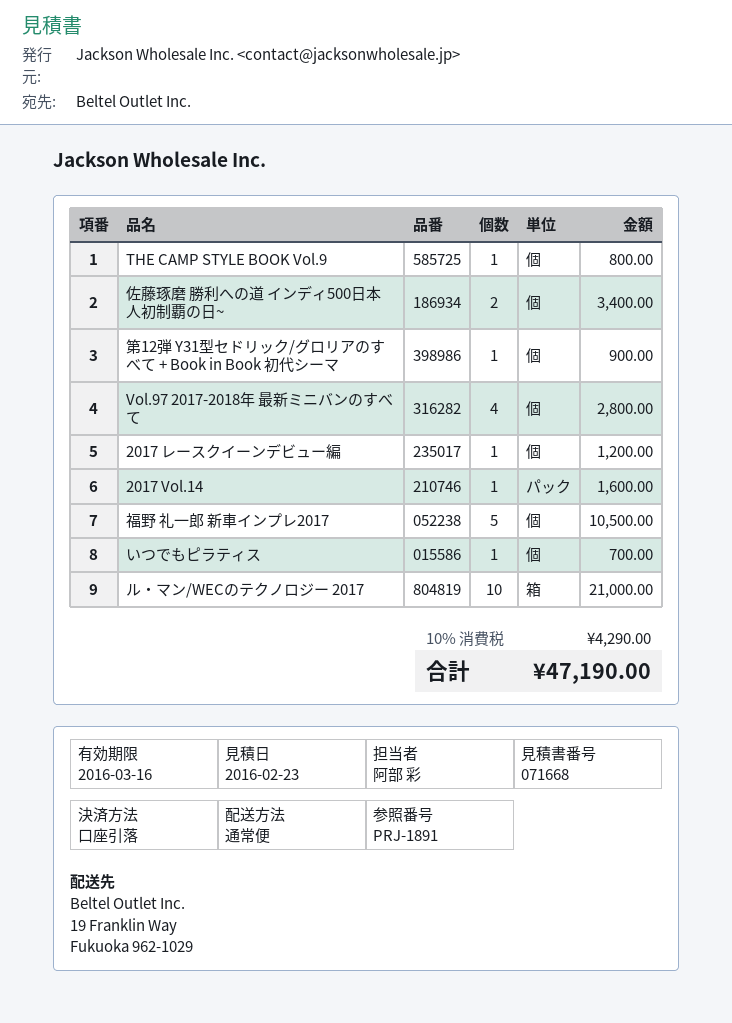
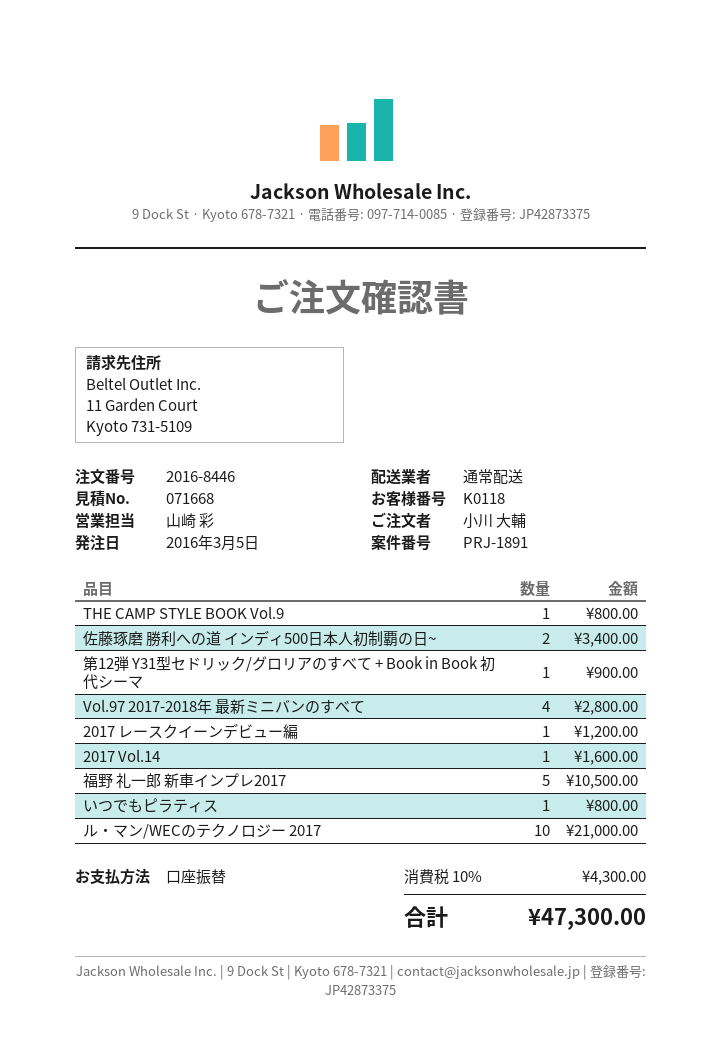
sales rep: 阿部 彩 -> 山崎 彩
いつでもピラティス: 1 for 700.00 -> 1 for 800.00
tax: 10% = 4290.00 -> 10% = 4300.00
total: 47190.00 -> 47300.00

